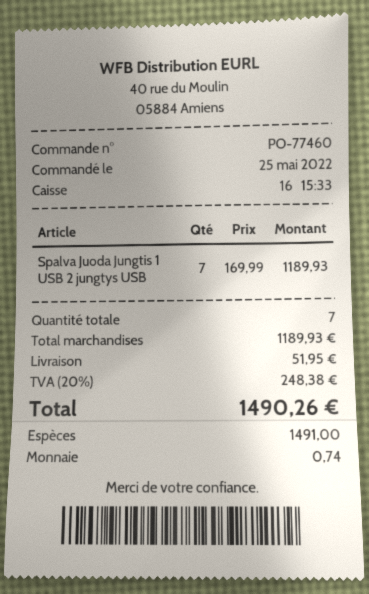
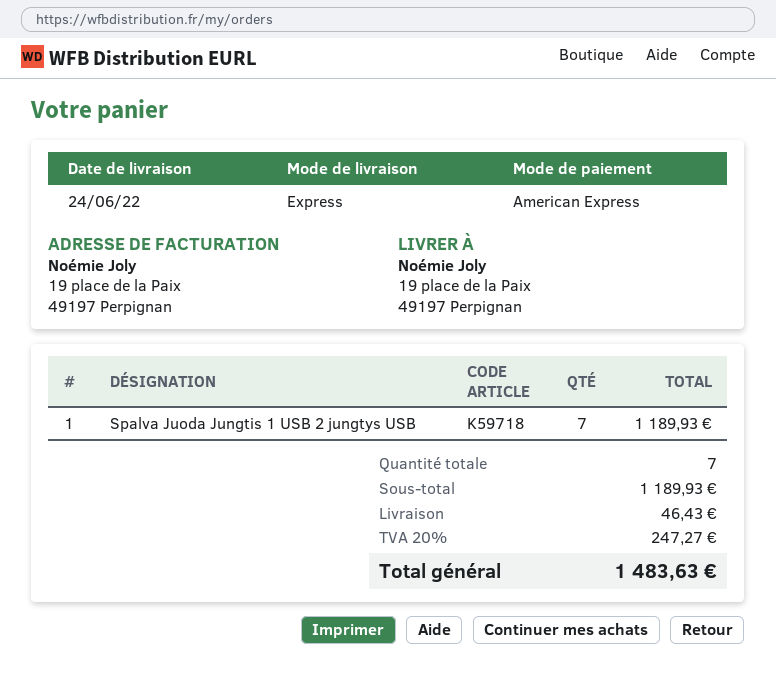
payment method: cash -> American Express
shipping: 51.95 -> 46.43
tax: 20% = 248.38 -> 20% = 247.27
total: 1490.26 -> 1483.63

